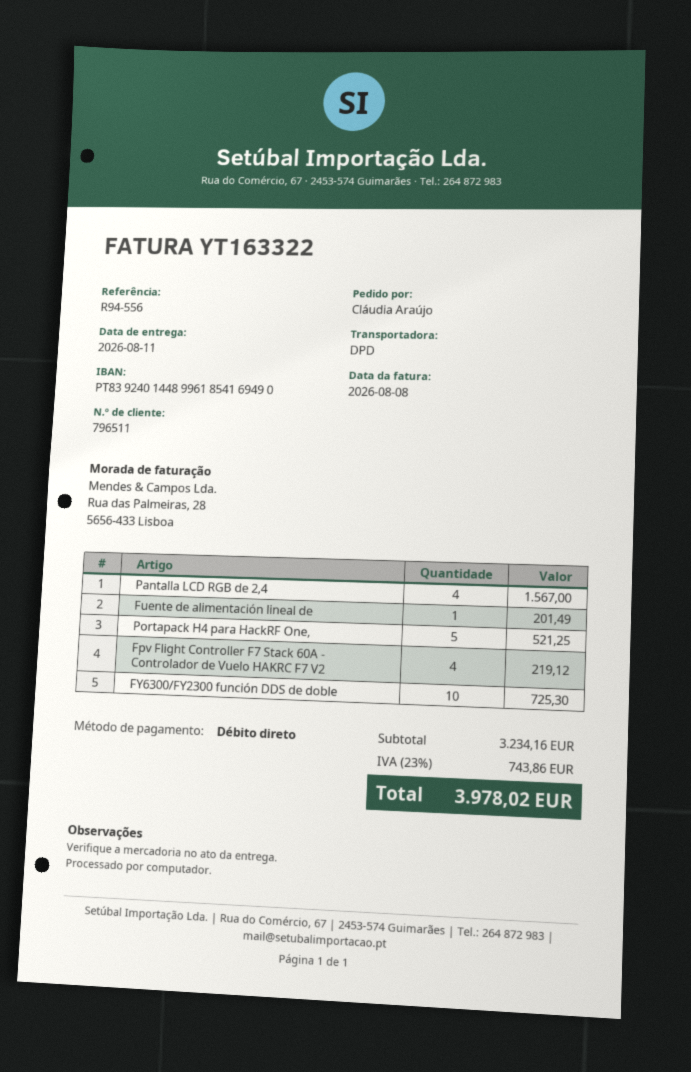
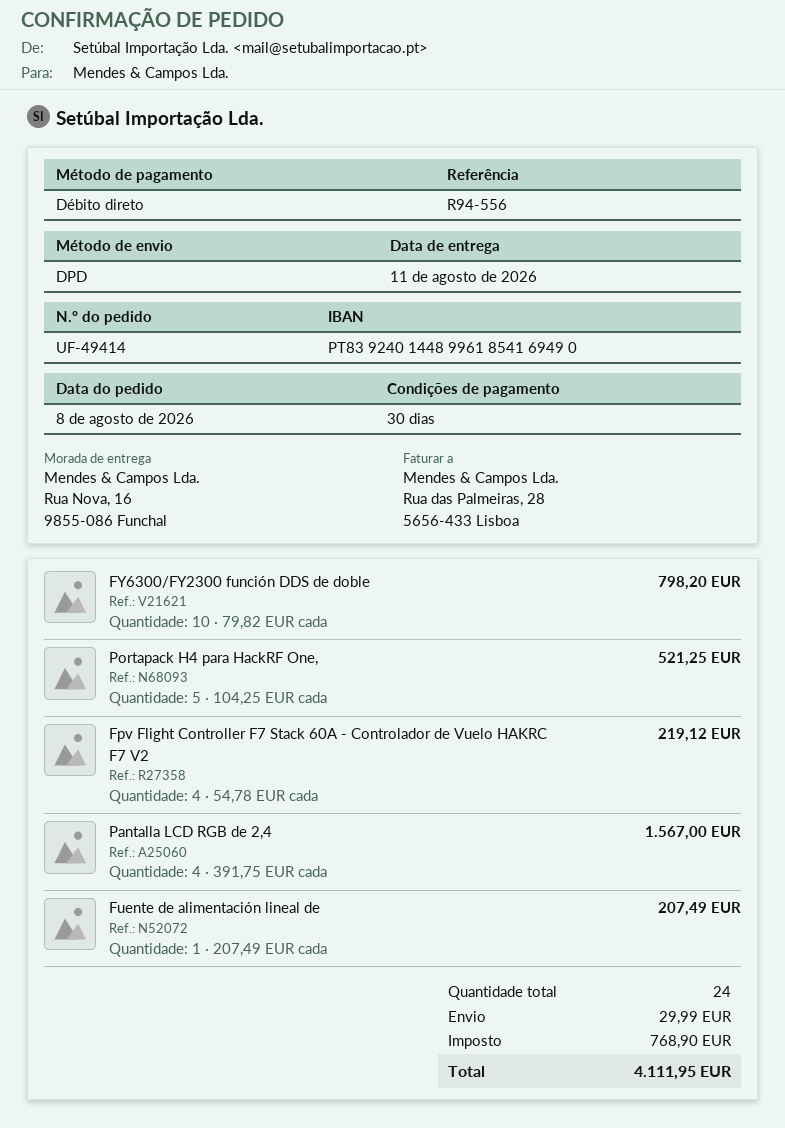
Fuente de alimentación lineal de: 1 for 201.49 -> 1 for 207.49
FY6300/FY2300 función DDS de doble: 10 for 725.30 -> 10 for 798.20
shipping: none -> 29.99
tax: 743.86 -> 768.90
total: 3978.02 -> 4111.95

